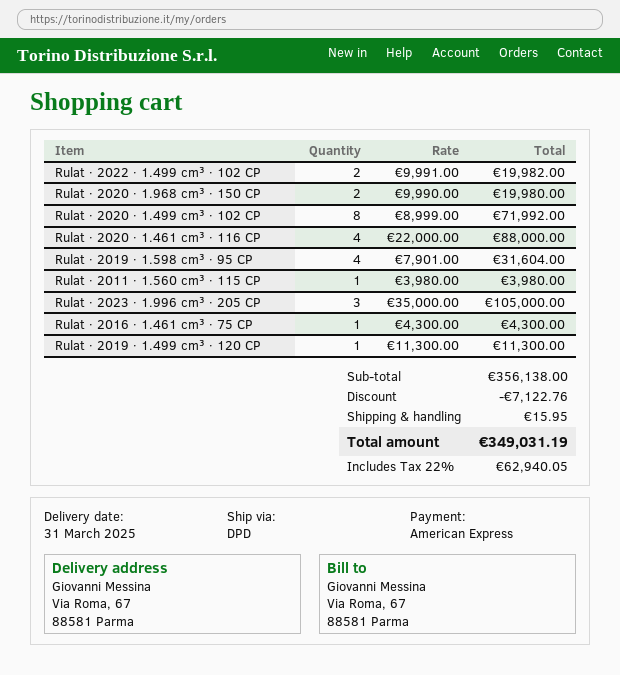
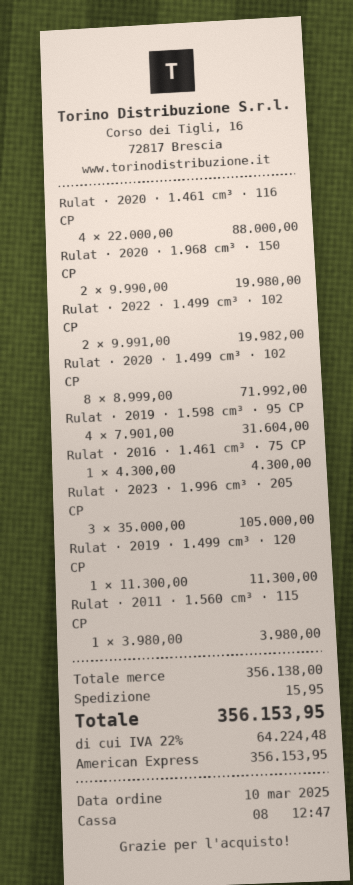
discount: 7122.76 -> none
tax: 22% = 62940.05 -> 22% = 64224.48
total: 349031.19 -> 356153.95

